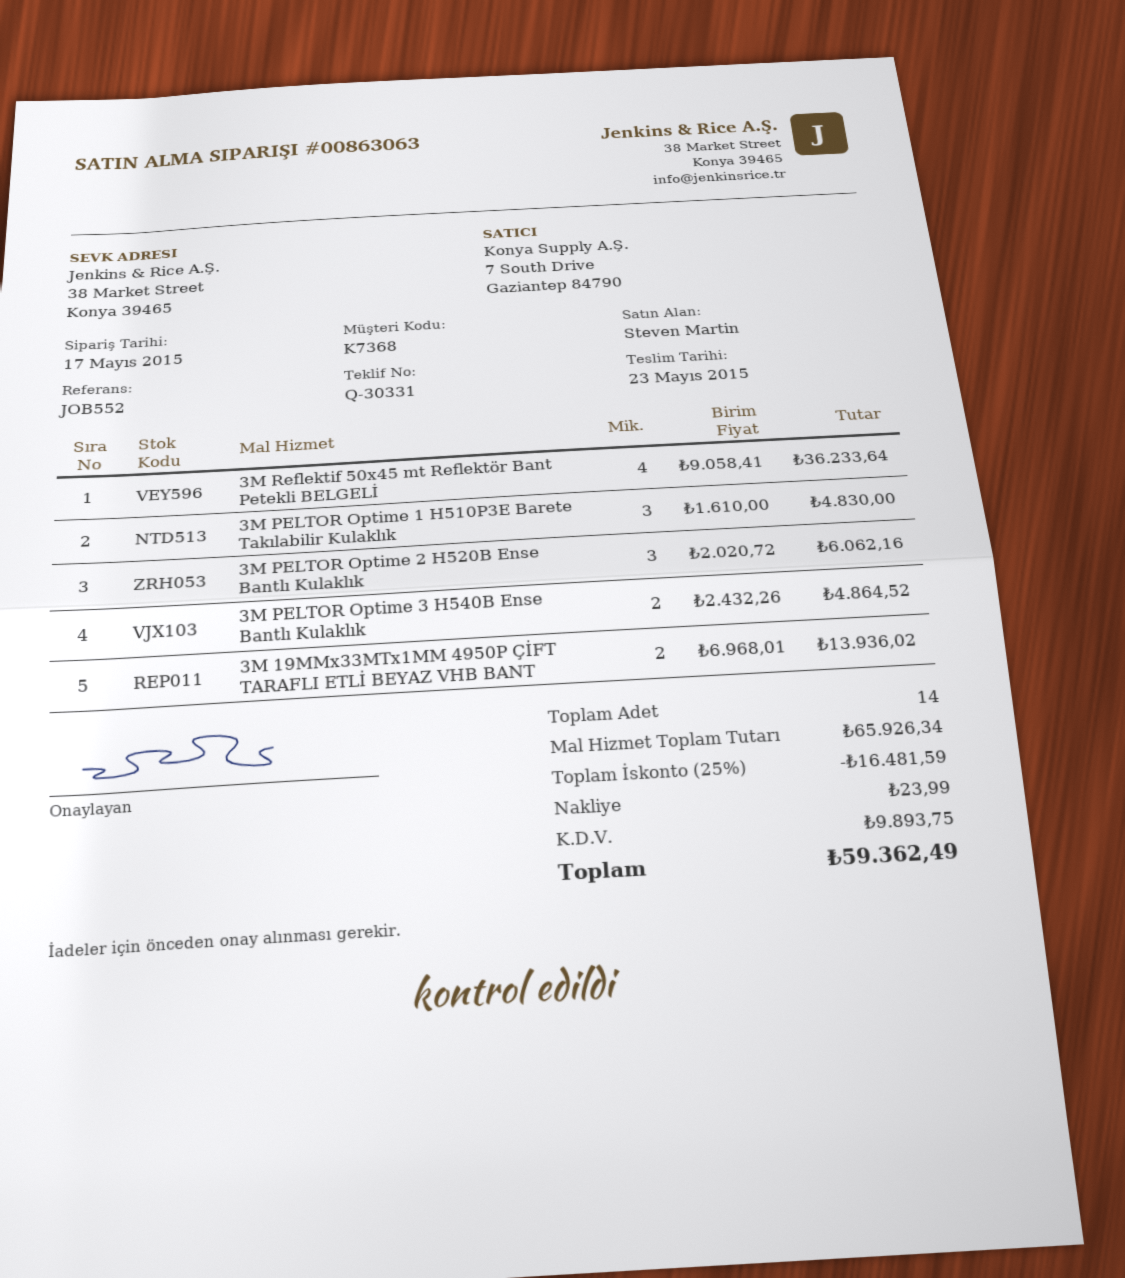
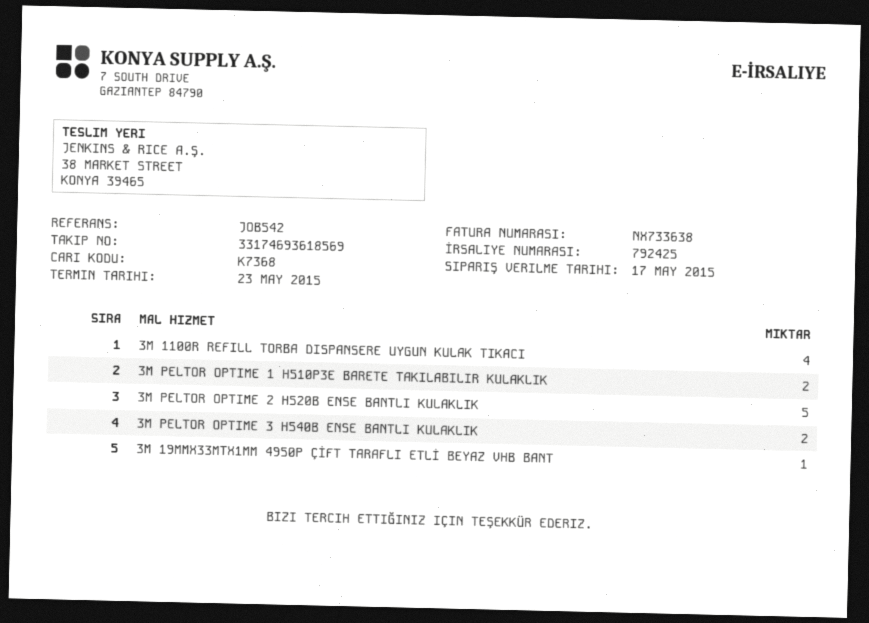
reference: JOB552 -> JOB542
3M Reflektif 50x45 mt Reflektör Bant Petekli BELGELİ: 4 -> none
3M PELTOR Optime 1 H510P3E Barete Takılabilir Kulaklık: 3 -> 2
3M PELTOR Optime 2 H520B Ense Bantlı Kulaklık: 3 -> 5
3M 19MMx33MTx1MM 4950P ÇİFT TARAFLI ETLİ BEYAZ VHB BANT: 2 -> 1
3M 1100R REFILL TORBA DISPANSERE UYGUN KULAK TIKACI: none -> 4

